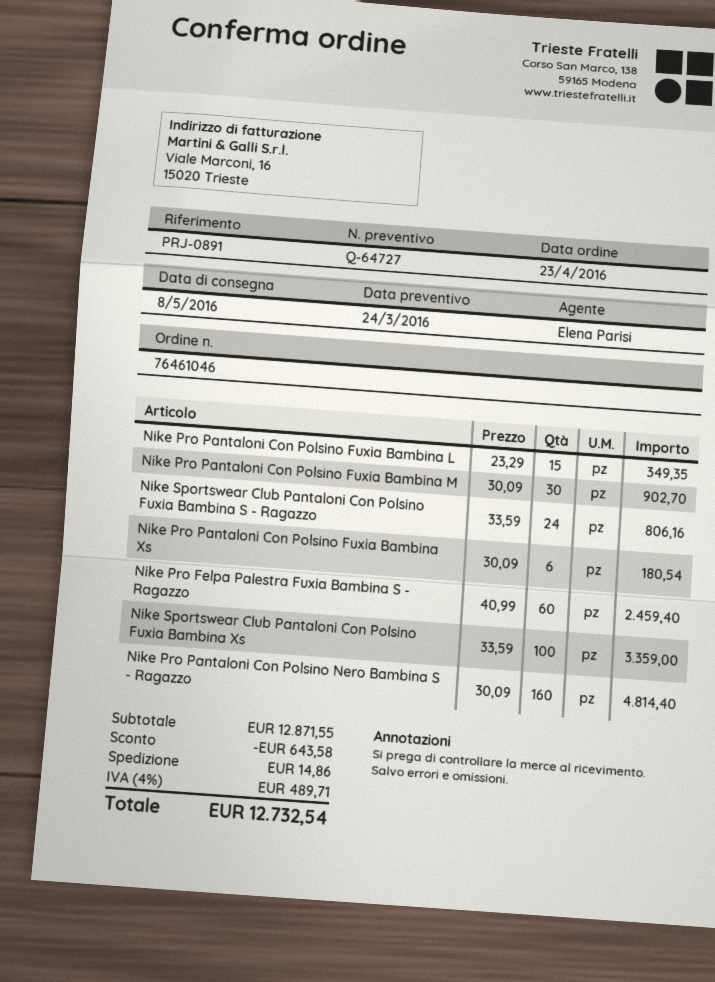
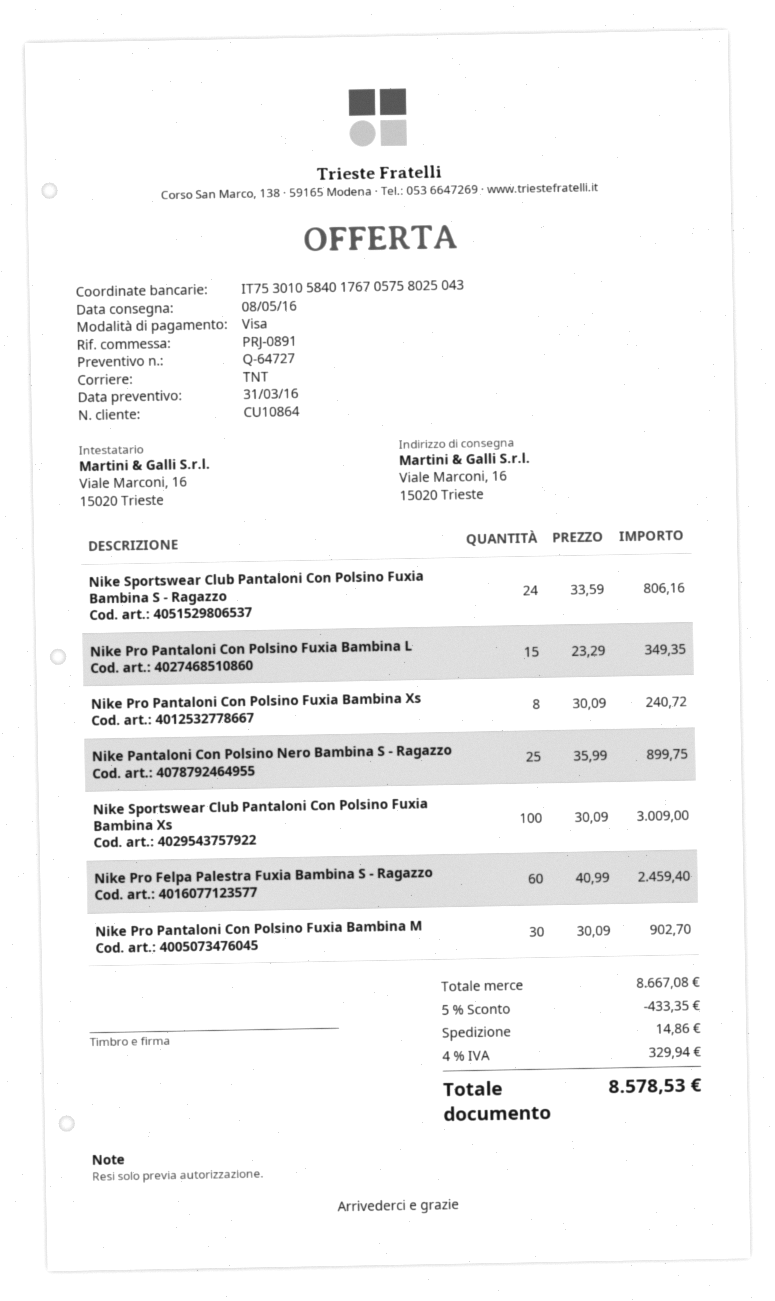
quote date: 2016-03-24 -> 2016-03-31
Nike Pro Pantaloni Con Polsino Fuxia Bambina Xs: 6 x 30.09 = 180.54 -> 8 x 30.09 = 240.72
Nike Sportswear Club Pantaloni Con Polsino Fuxia Bambina Xs: 100 x 33.59 = 3359.00 -> 100 x 30.09 = 3009.00
Nike Pro Pantaloni Con Polsino Nero Bambina S - Ragazzo: 160 x 30.09 = 4814.40 -> none
Nike Pantaloni Con Polsino Nero Bambina S - Ragazzo: none -> 25 x 35.99 = 899.75
subtotal: 12871.55 -> 8667.08
discount: 643.58 -> 433.35
tax: 4% = 489.71 -> 4% = 329.94
total: 12732.54 -> 8578.53

